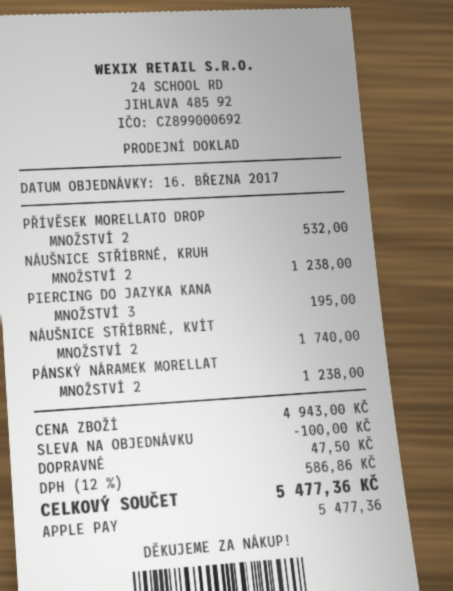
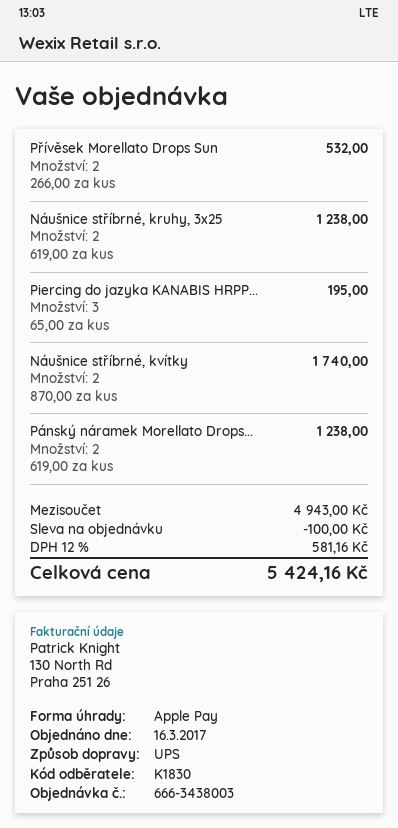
shipping: 47.50 -> none
tax: 12% = 586.86 -> 12% = 581.16
total: 5477.36 -> 5424.16

